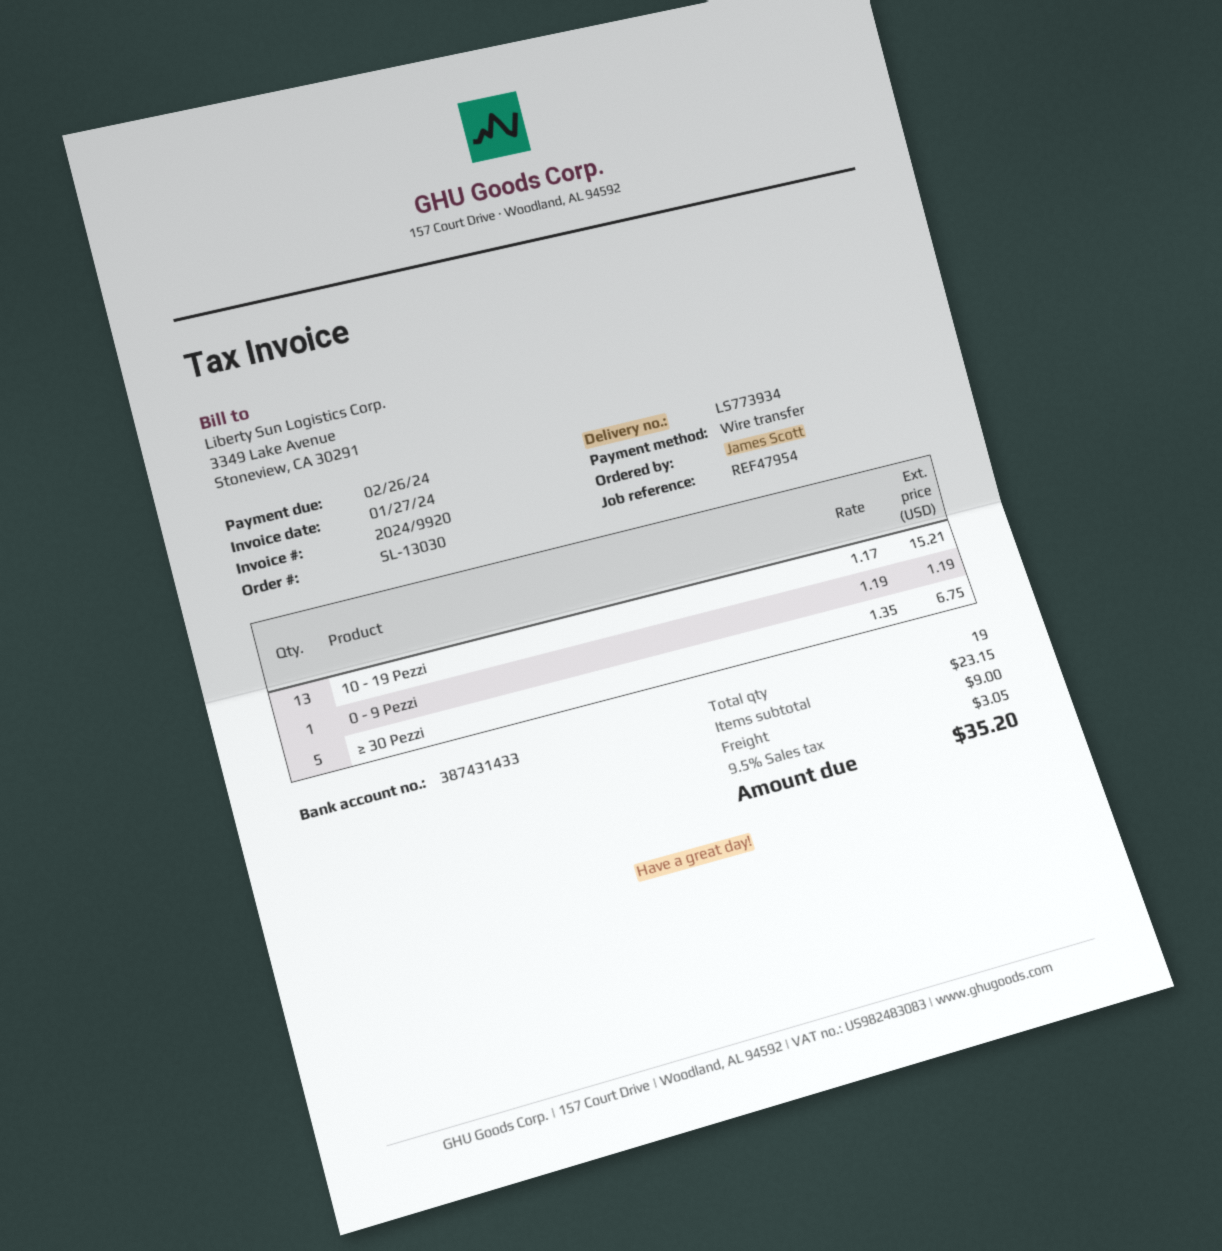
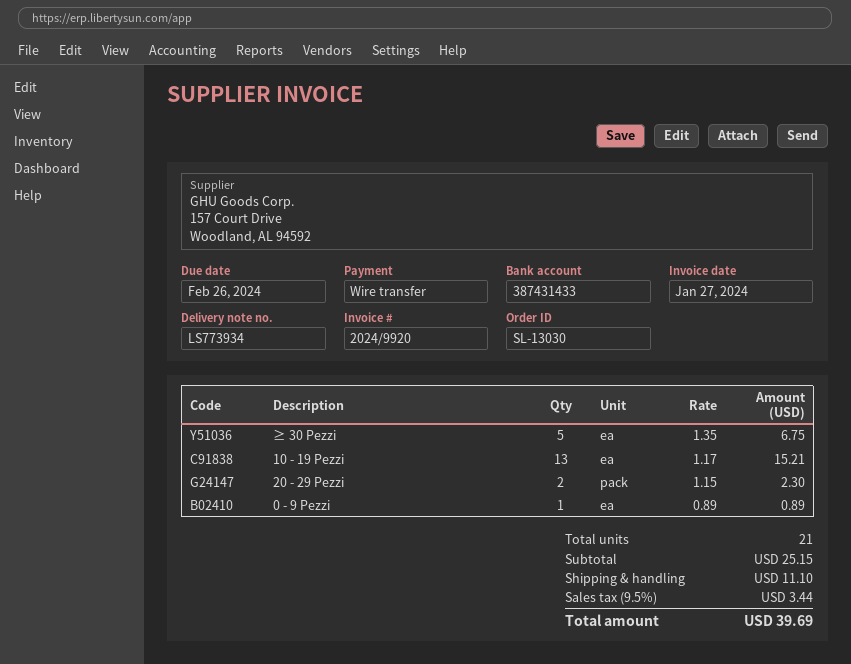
0 - 9 Pezzi: 1 x 1.19 = 1.19 -> 1 x 0.89 = 0.89
20 - 29 Pezzi: none -> 2 x 1.15 = 2.30
total quantity: 19 -> 21
subtotal: 23.15 -> 25.15
shipping: 9.00 -> 11.10
tax: 9.5% = 3.05 -> 9.5% = 3.44
total: 35.20 -> 39.69

